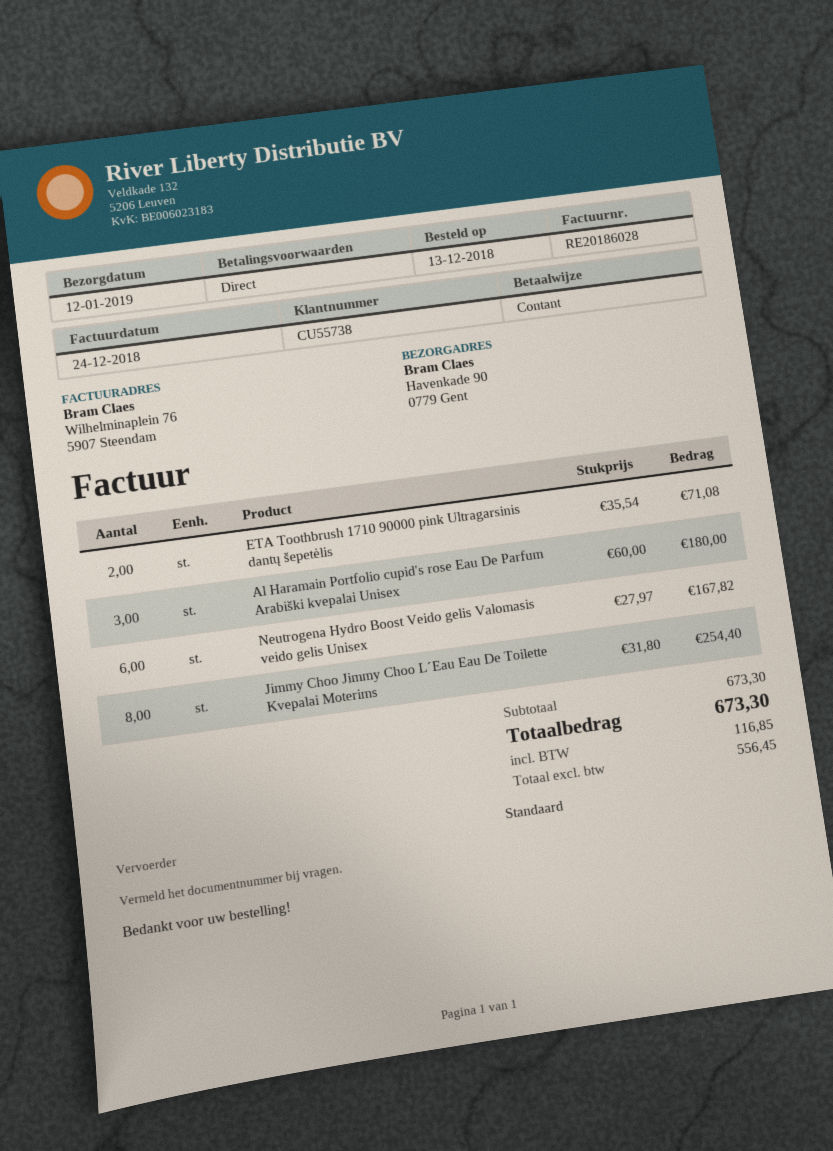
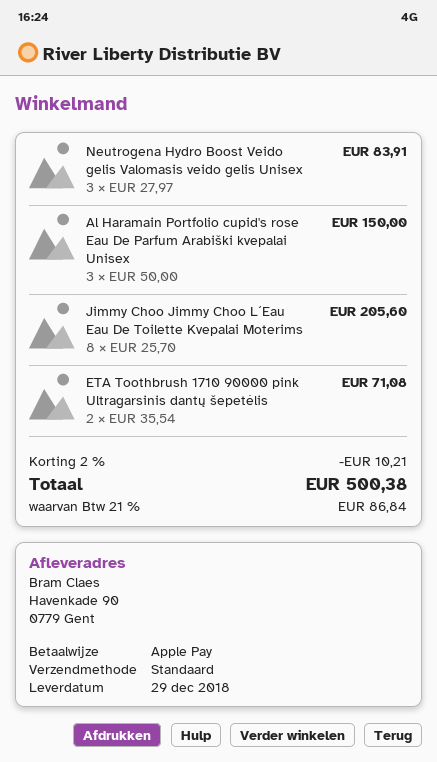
delivery date: 2019-01-12 -> 2018-12-29
payment method: cash -> Apple Pay
Al Haramain Portfolio cupid's rose Eau De Parfum Arabiški kvepalai Unisex: 3 x 60.00 = 180.00 -> 3 x 50.00 = 150.00
Neutrogena Hydro Boost Veido gelis Valomasis veido gelis Unisex: 6 x 27.97 = 167.82 -> 3 x 27.97 = 83.91
Jimmy Choo Jimmy Choo L´Eau Eau De Toilette Kvepalai Moterims: 8 x 31.80 = 254.40 -> 8 x 25.70 = 205.60
discount: none -> 2% = 10.21
tax: 116.85 -> 86.84
total: 673.30 -> 500.38

